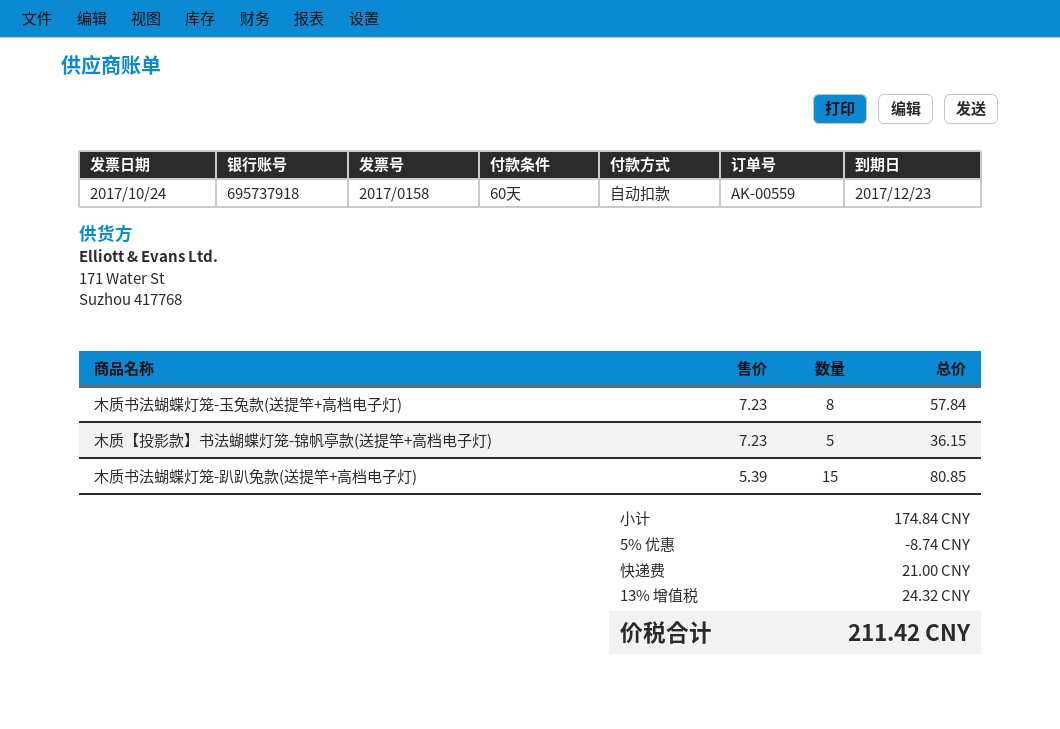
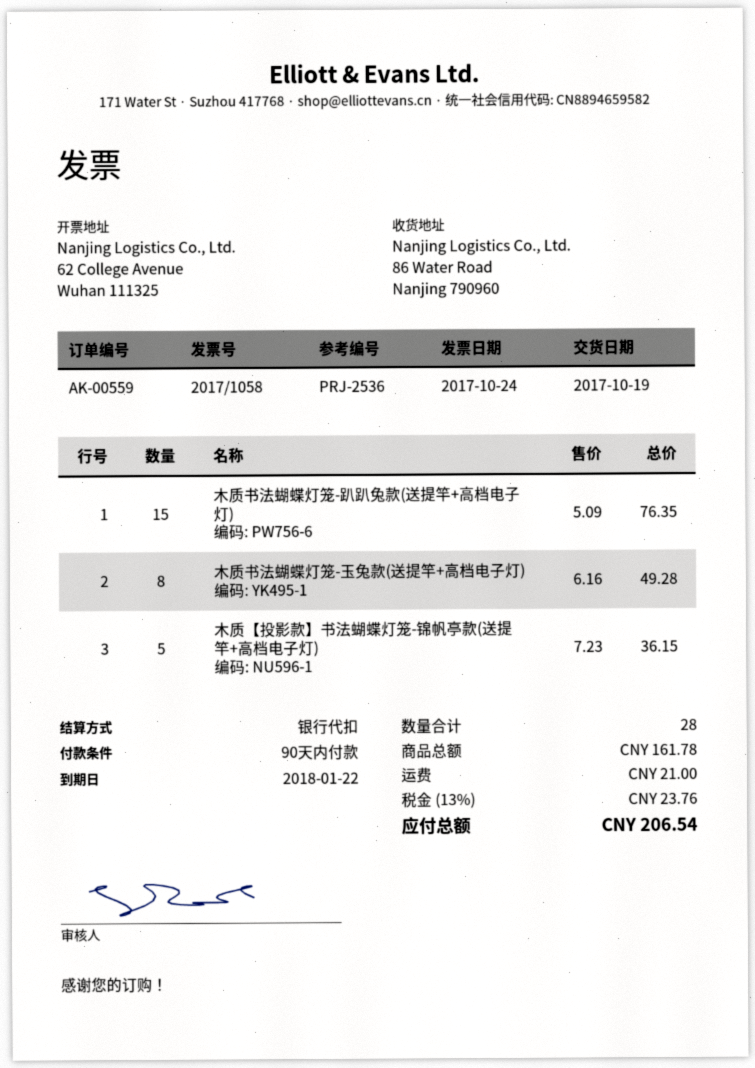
invoice number: 2017/0158 -> 2017/1058
payment terms: 60 days -> 90 days
due date: 2017-12-23 -> 2018-01-22
木质书法蝴蝶灯笼-玉兔款(送提竿+高档电子灯): 8 x 7.23 = 57.84 -> 8 x 6.16 = 49.28
木质书法蝴蝶灯笼-趴趴兔款(送提竿+高档电子灯): 15 x 5.39 = 80.85 -> 15 x 5.09 = 76.35
subtotal: 174.84 -> 161.78
discount: 5% = 8.74 -> none
tax: 13% = 24.32 -> 13% = 23.76
total: 211.42 -> 206.54

